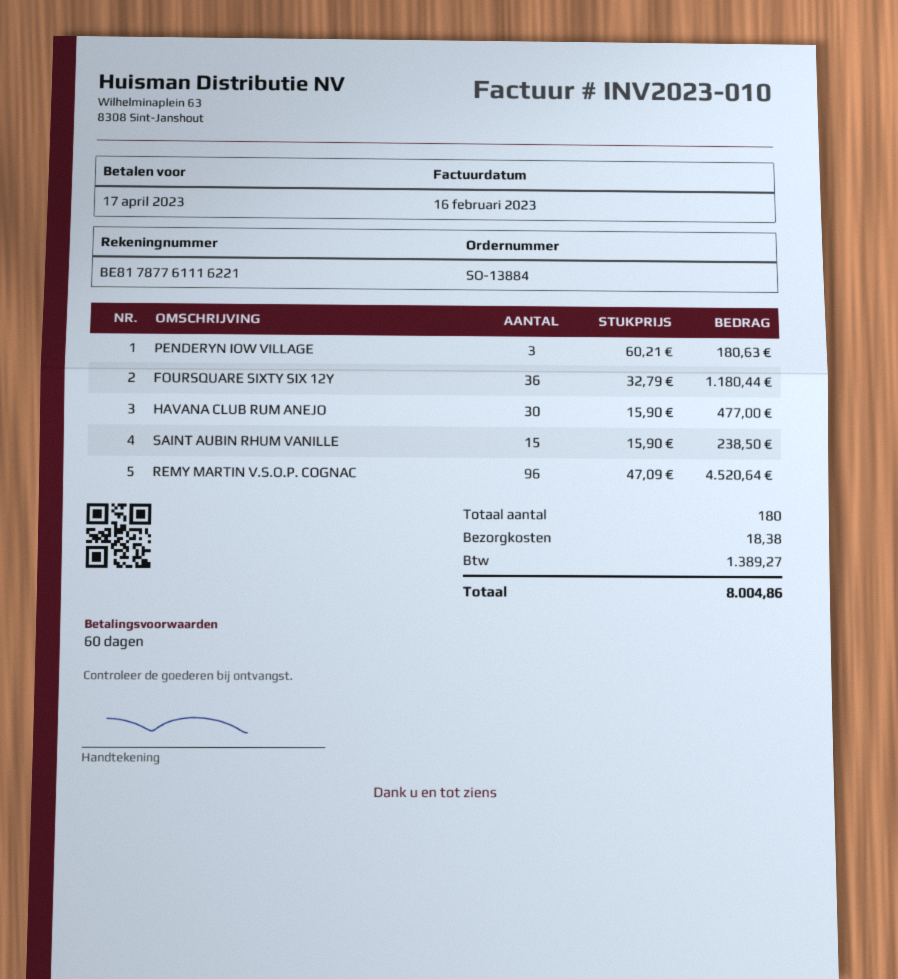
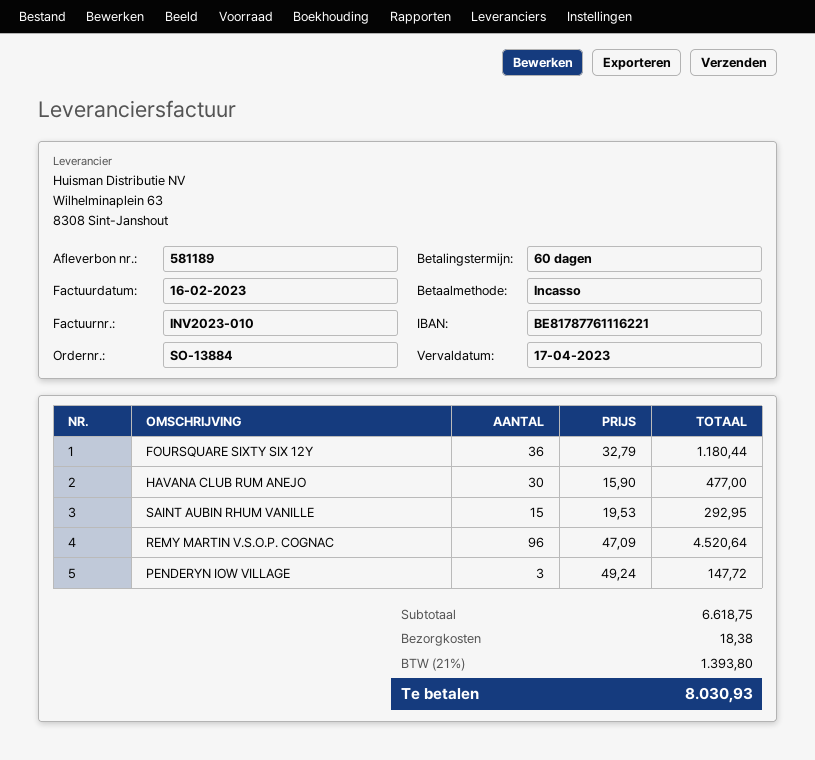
PENDERYN IOW VILLAGE: 3 x 60.21 = 180.63 -> 3 x 49.24 = 147.72
SAINT AUBIN RHUM VANILLE: 15 x 15.90 = 238.50 -> 15 x 19.53 = 292.95
tax: 1389.27 -> 1393.80
total: 8004.86 -> 8030.93

